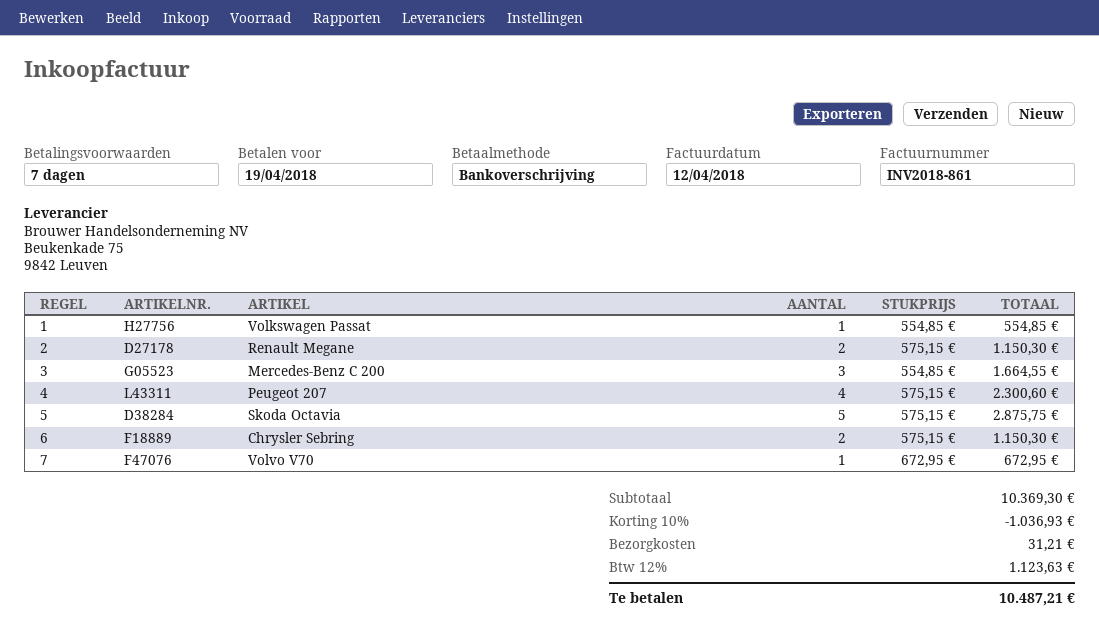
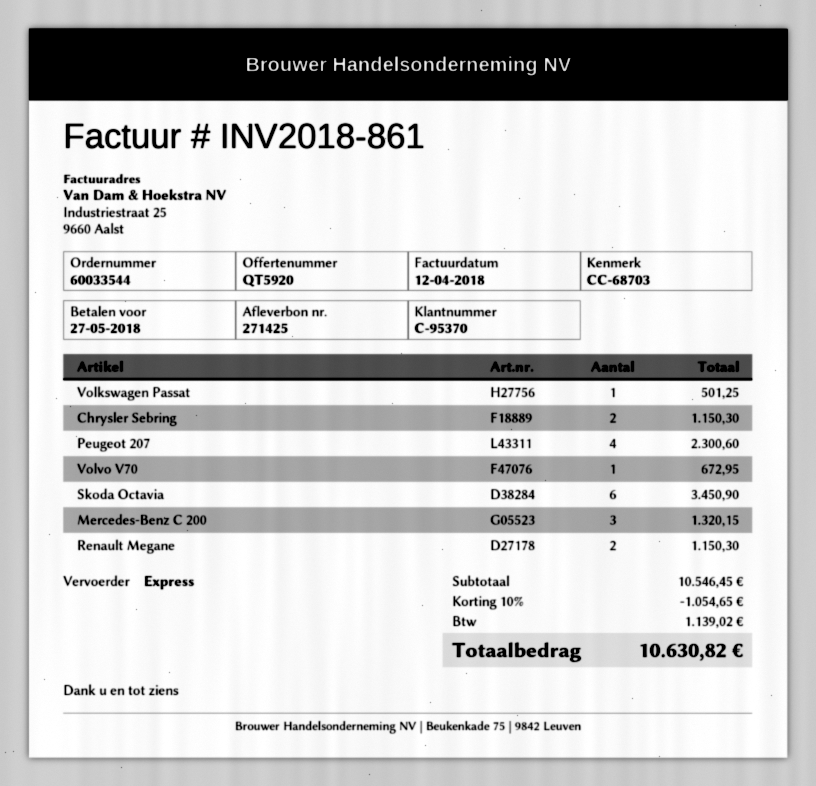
due date: 2018-04-19 -> 2018-05-27
Volkswagen Passat: 1 for 554.85 -> 1 for 501.25
Mercedes-Benz C 200: 3 for 1664.55 -> 3 for 1320.15
Skoda Octavia: 5 for 2875.75 -> 6 for 3450.90
subtotal: 10369.30 -> 10546.45
discount: 10% = 1036.93 -> 10% = 1054.65
shipping: 31.21 -> none
tax: 1123.63 -> 1139.02
total: 10487.21 -> 10630.82

